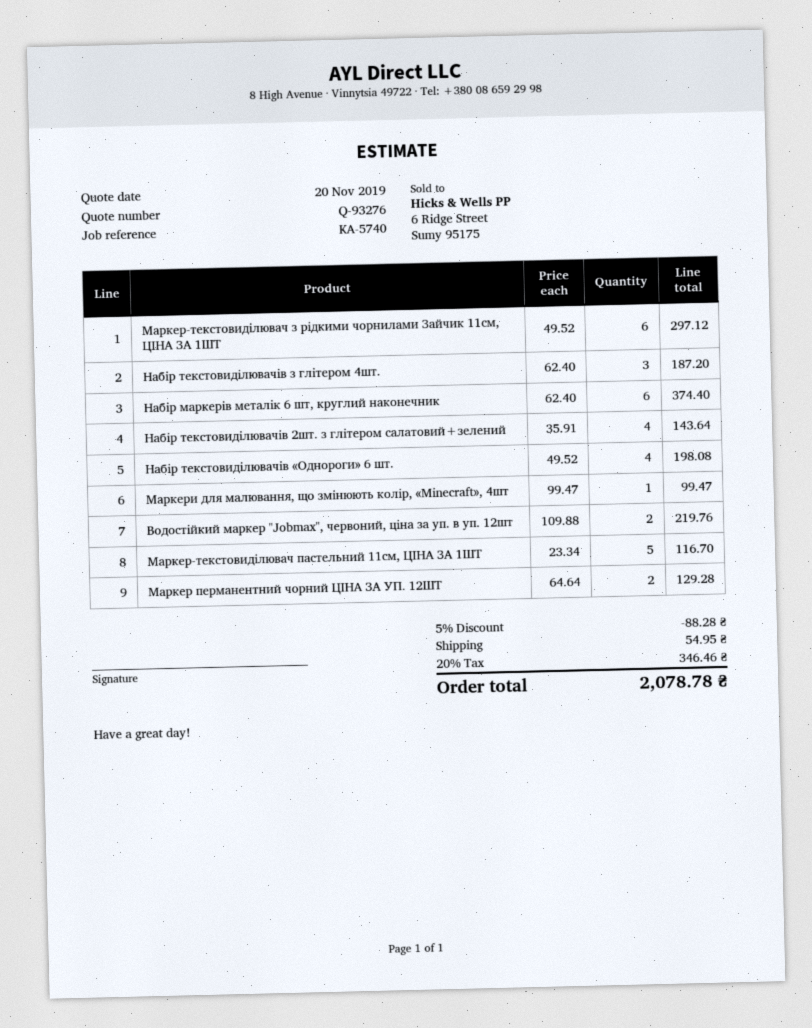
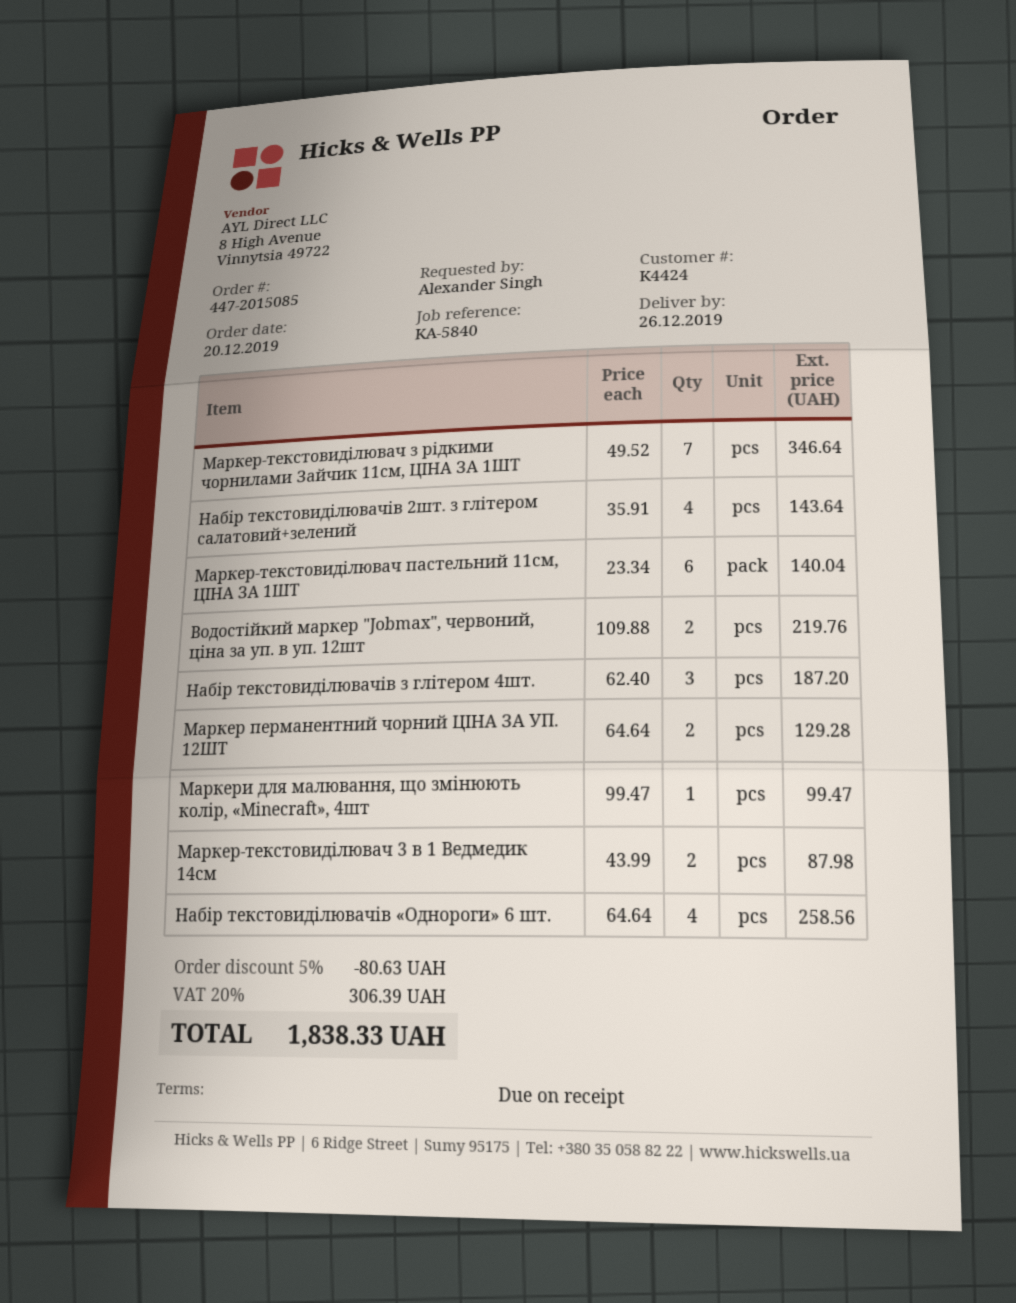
reference: KA-5740 -> KA-5840
Маркер-текстовиділювач з рідкими чорнилами Зайчик 11см, ЦІНА ЗА 1ШТ: 6 x 49.52 = 297.12 -> 7 x 49.52 = 346.64
Набір маркерів металік 6 шт, круглий наконечник: 6 x 62.40 = 374.40 -> none
Набір текстовиділювачів «Однороги» 6 шт.: 4 x 49.52 = 198.08 -> 4 x 64.64 = 258.56
Маркер-текстовиділювач пастельний 11см, ЦІНА ЗА 1ШТ: 5 x 23.34 = 116.70 -> 6 x 23.34 = 140.04
Маркер-текстовиділювач 3 в 1 Ведмедик 14см: none -> 2 x 43.99 = 87.98
discount: 5% = 88.28 -> 5% = 80.63
shipping: 54.95 -> none
tax: 20% = 346.46 -> 20% = 306.39
total: 2078.78 -> 1838.33

